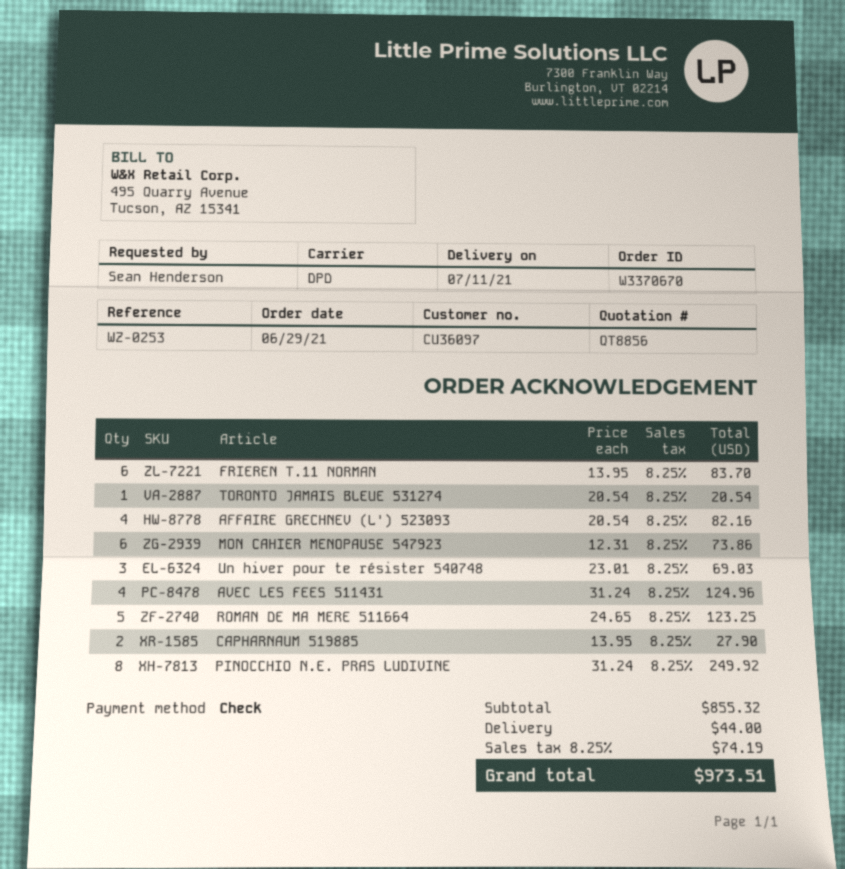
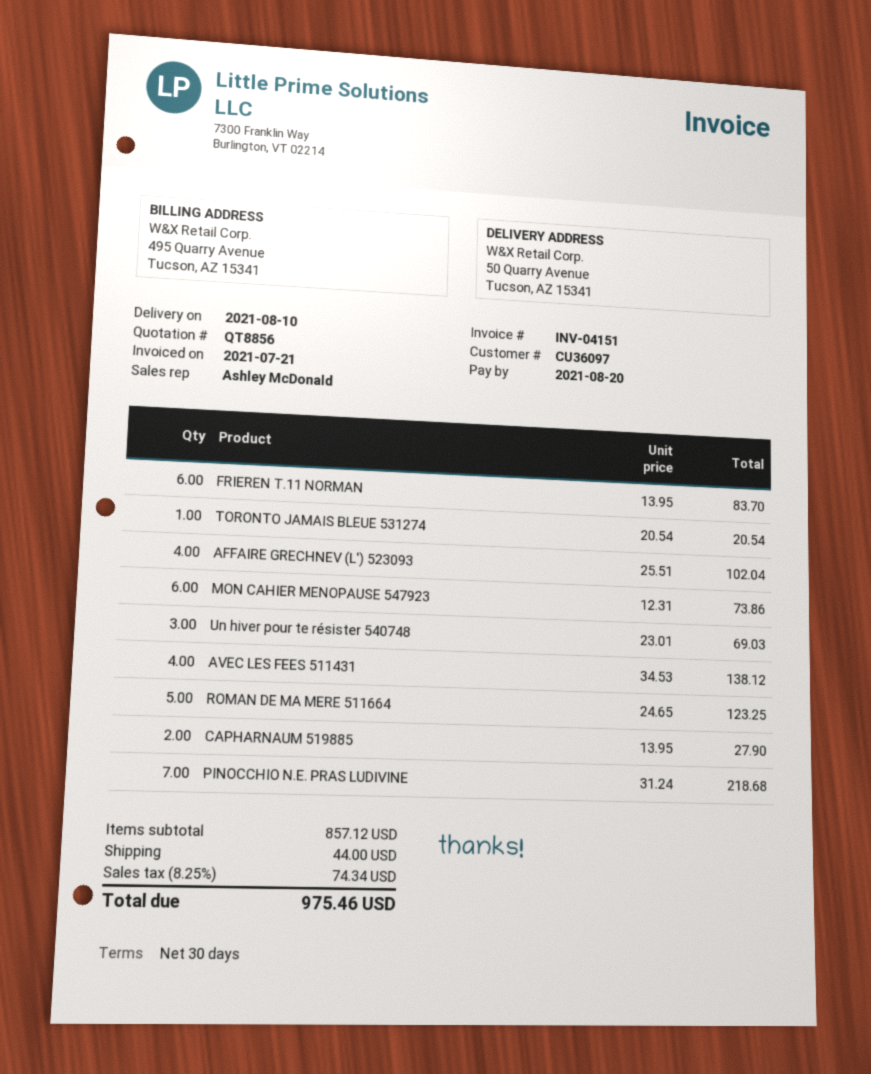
delivery date: 2021-07-11 -> 2021-08-10
AFFAIRE GRECHNEV (L') 523093: 4 x 20.54 = 82.16 -> 4 x 25.51 = 102.04
AVEC LES FEES 511431: 4 x 31.24 = 124.96 -> 4 x 34.53 = 138.12
PINOCCHIO N.E. PRAS LUDIVINE: 8 x 31.24 = 249.92 -> 7 x 31.24 = 218.68
subtotal: 855.32 -> 857.12
tax: 8.25% = 74.19 -> 8.25% = 74.34
total: 973.51 -> 975.46

